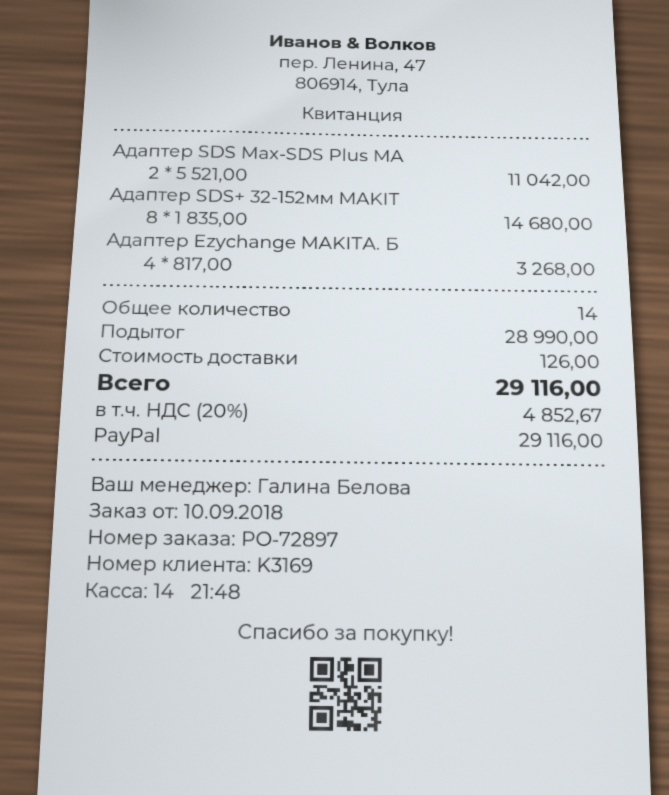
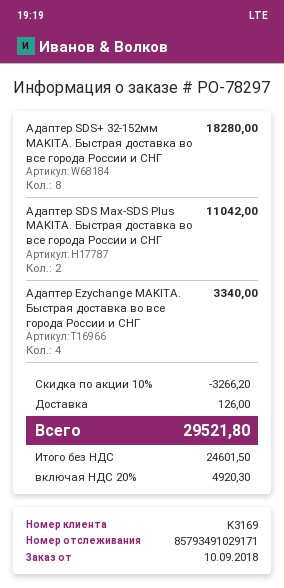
order number: PO-72897 -> PO-78297
Адаптер SDS+ 32-152мм MAKIT: 8 for 14680.00 -> 8 for 18280.00
Адаптер Ezychange MAKITA. Б: 4 for 3268.00 -> 4 for 3340.00
discount: none -> 10% = 3266.20
tax: 20% = 4852.67 -> 20% = 4920.30
total: 29116.00 -> 29521.80

